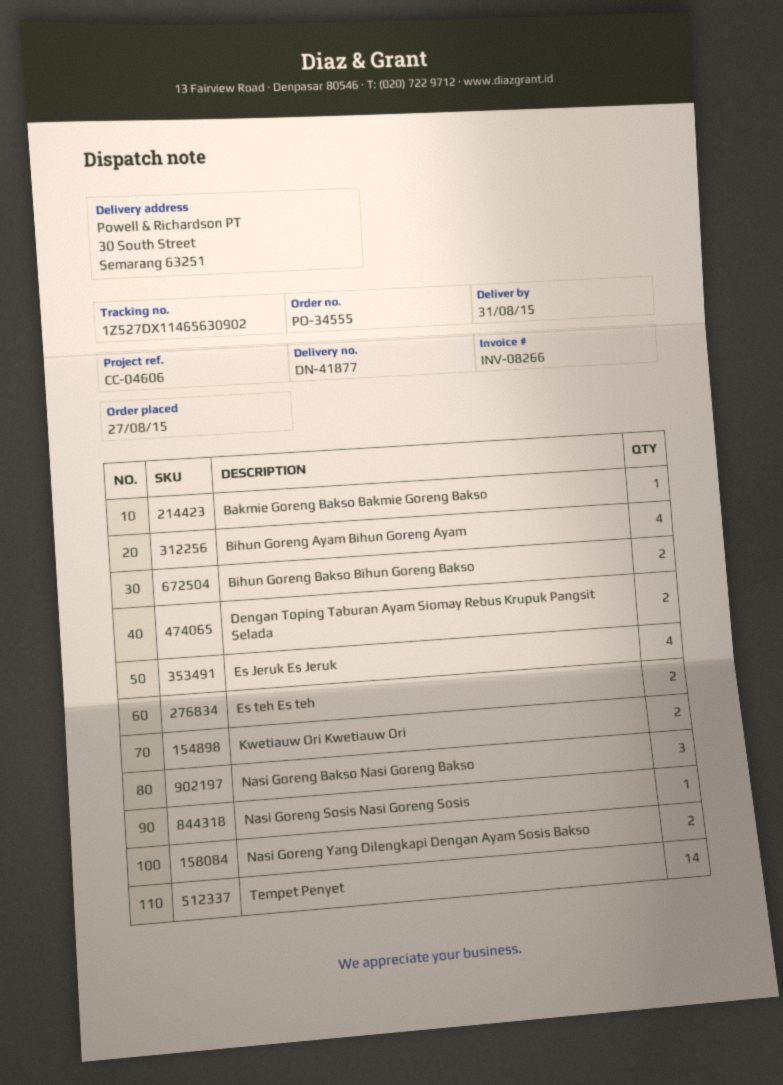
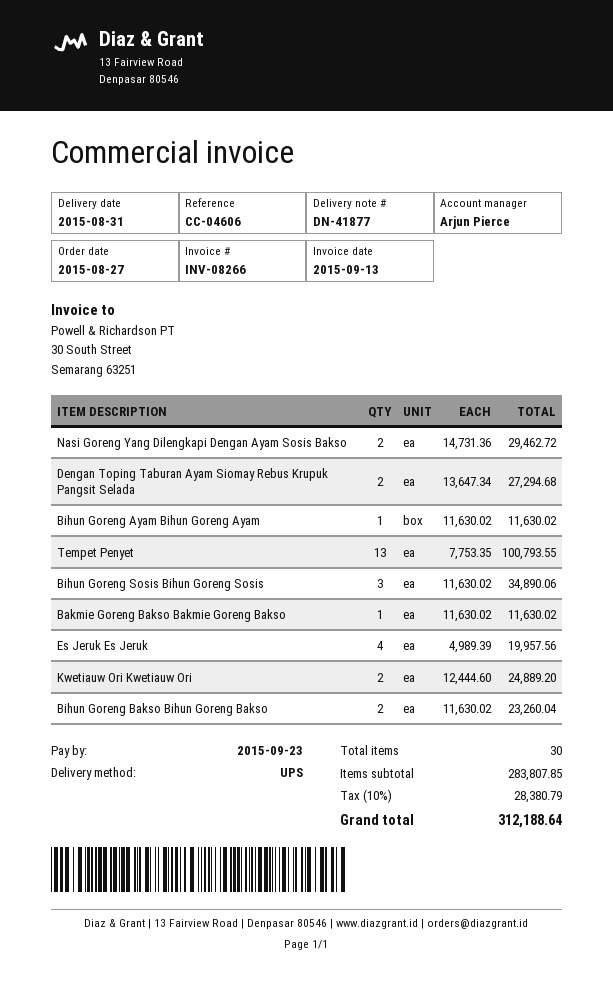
Bihun Goreng Ayam Bihun Goreng Ayam: 4 -> 1
Es teh Es teh: 2 -> none
Nasi Goreng Bakso Nasi Goreng Bakso: 3 -> none
Nasi Goreng Sosis Nasi Goreng Sosis: 1 -> none
Tempet Penyet: 14 -> 13
Bihun Goreng Sosis Bihun Goreng Sosis: none -> 3

